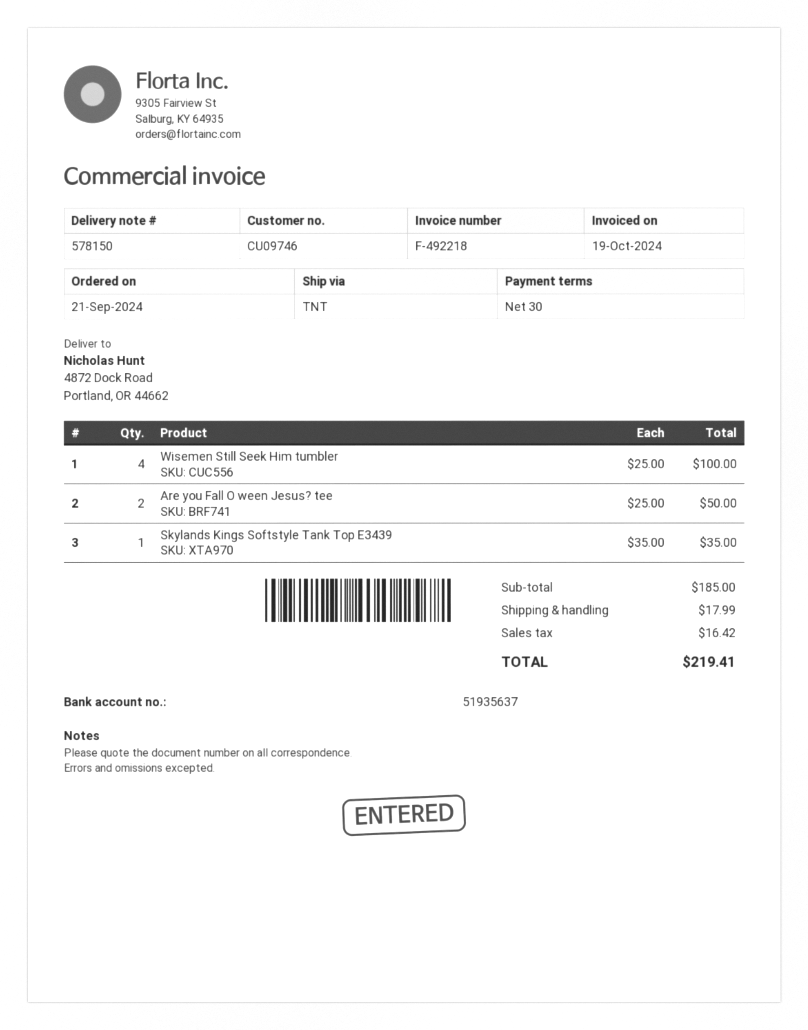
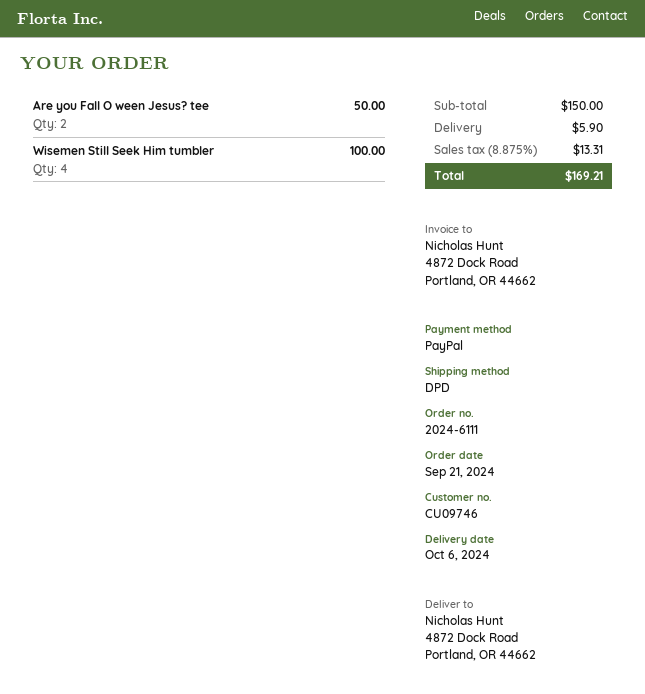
shipping method: TNT -> DPD
Skylands Kings Softstyle Tank Top E3439: 1 for 35.00 -> none
subtotal: 185.00 -> 150.00
shipping: 17.99 -> 5.90
tax: 16.42 -> 13.31
total: 219.41 -> 169.21

